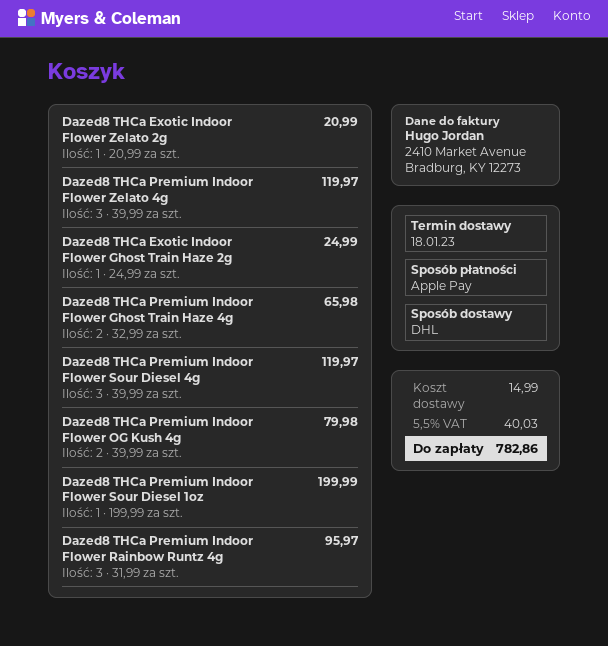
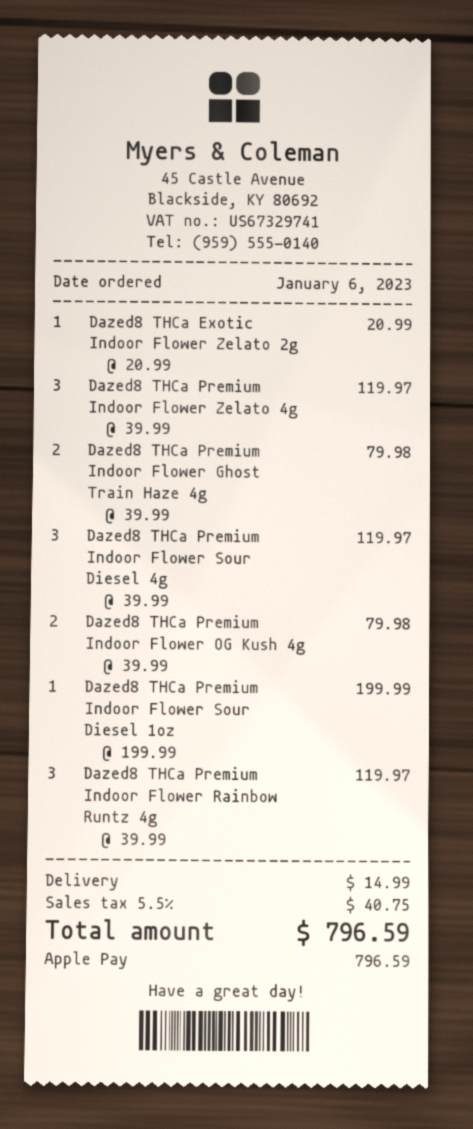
Dazed8 THCa Exotic Indoor Flower Ghost Train Haze 2g: 1 x 24.99 = 24.99 -> none
Dazed8 THCa Premium Indoor Flower Ghost Train Haze 4g: 2 x 32.99 = 65.98 -> 2 x 39.99 = 79.98
Dazed8 THCa Premium Indoor Flower Rainbow Runtz 4g: 3 x 31.99 = 95.97 -> 3 x 39.99 = 119.97
tax: 5.5% = 40.03 -> 5.5% = 40.75
total: 782.86 -> 796.59

